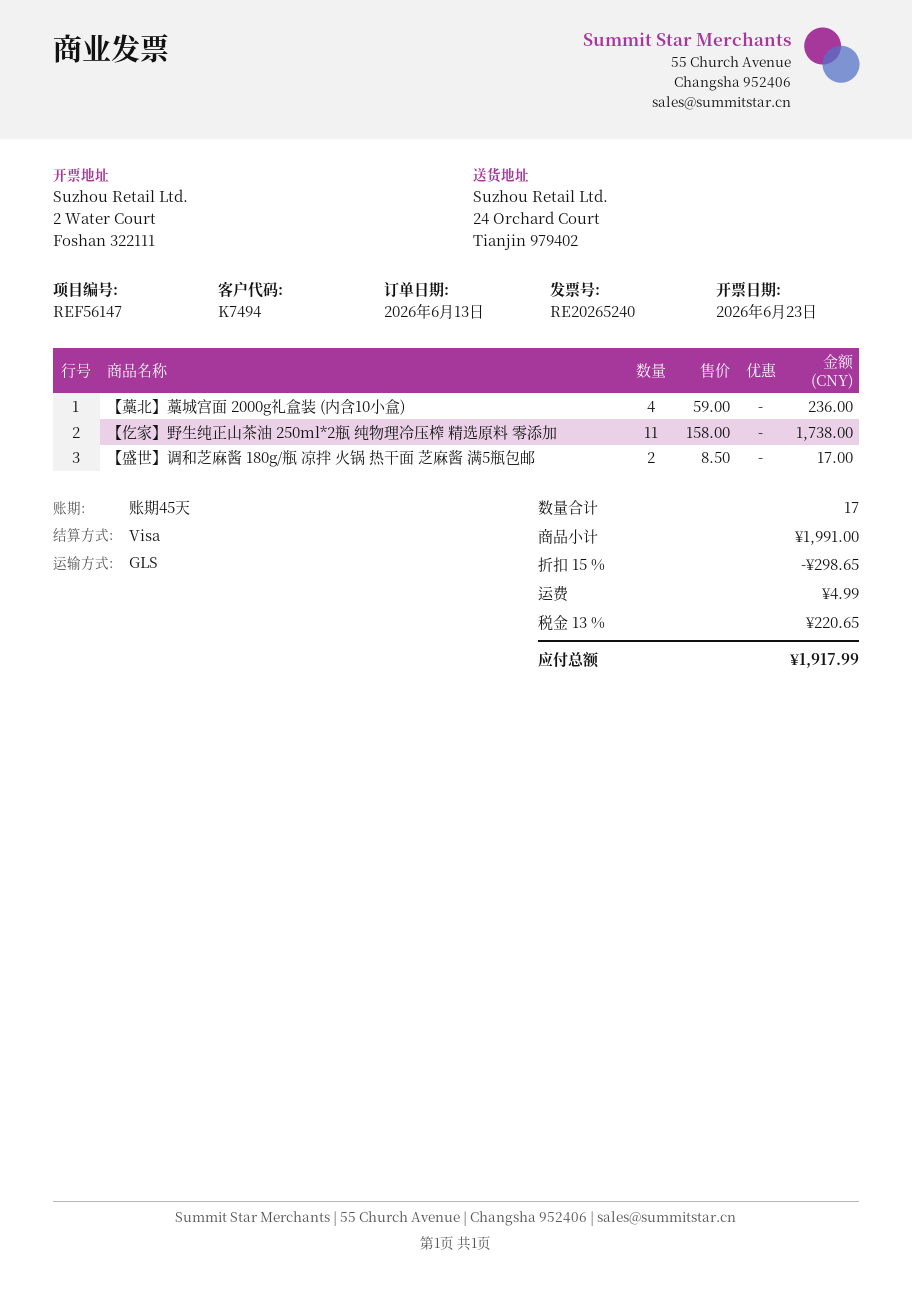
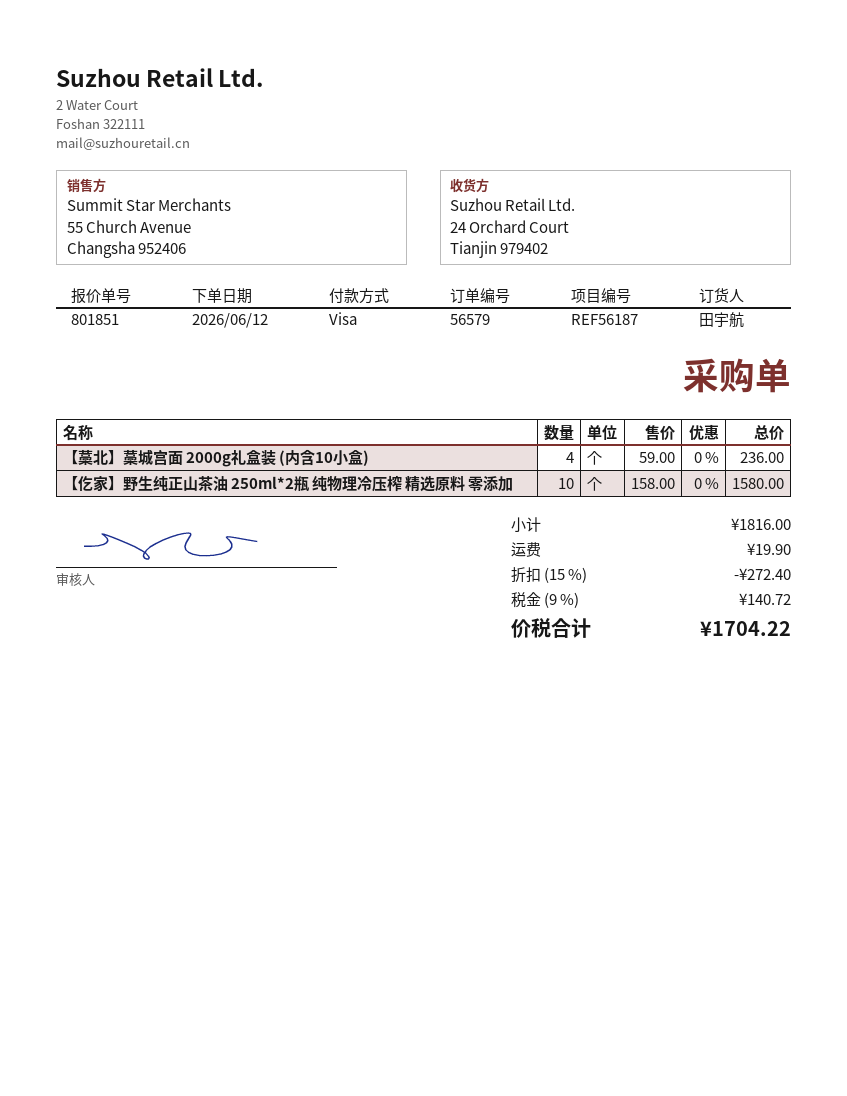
order date: 2026-06-13 -> 2026-06-12
reference: REF56147 -> REF56187
【仡家】野生纯正山茶油 250ml*2瓶 纯物理冷压榨 精选原料 零添加: 11 x 158.00 = 1738.00 -> 10 x 158.00 = 1580.00
【盛世】调和芝麻酱 180g/瓶 凉拌 火锅 热干面 芝麻酱 满5瓶包邮: 2 x 8.50 = 17.00 -> none
subtotal: 1991.00 -> 1816.00
discount: 15% = 298.65 -> 15% = 272.40
shipping: 4.99 -> 19.90
tax: 13% = 220.65 -> 9% = 140.72
total: 1917.99 -> 1704.22

